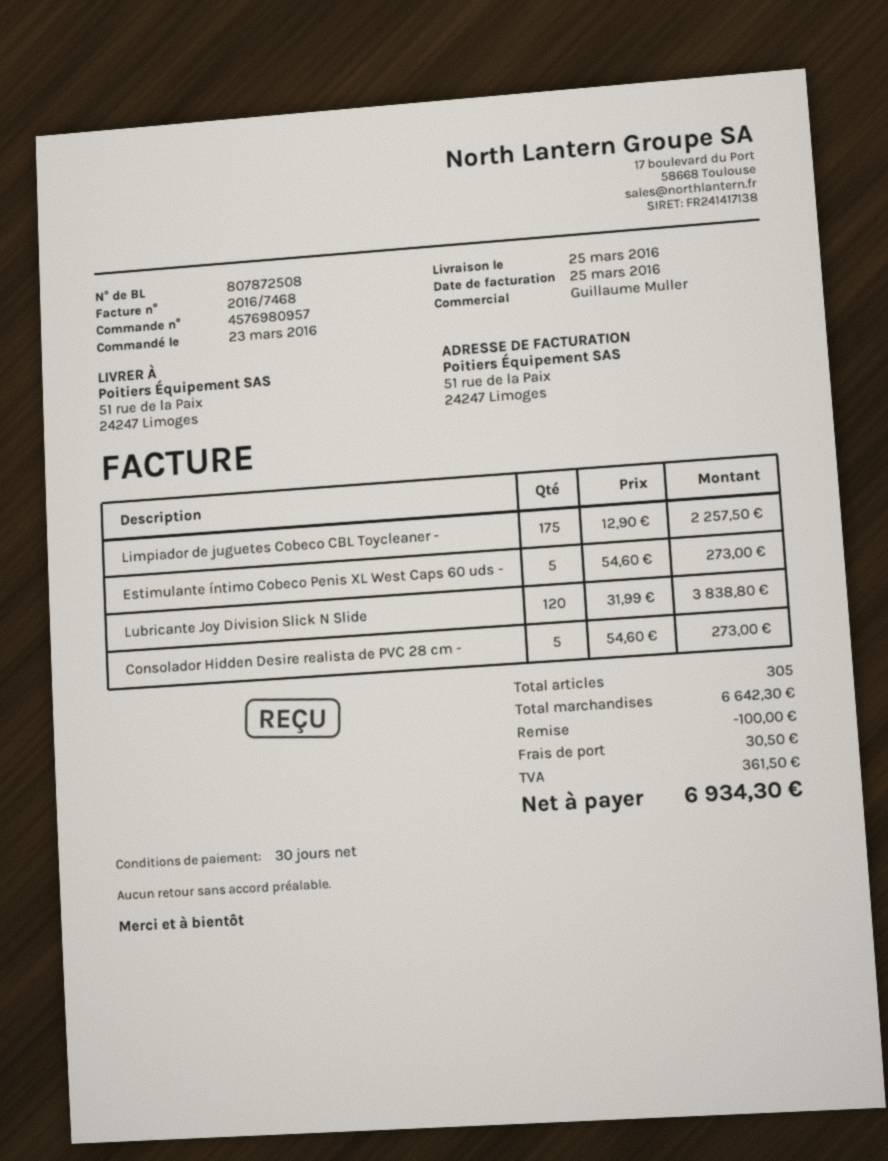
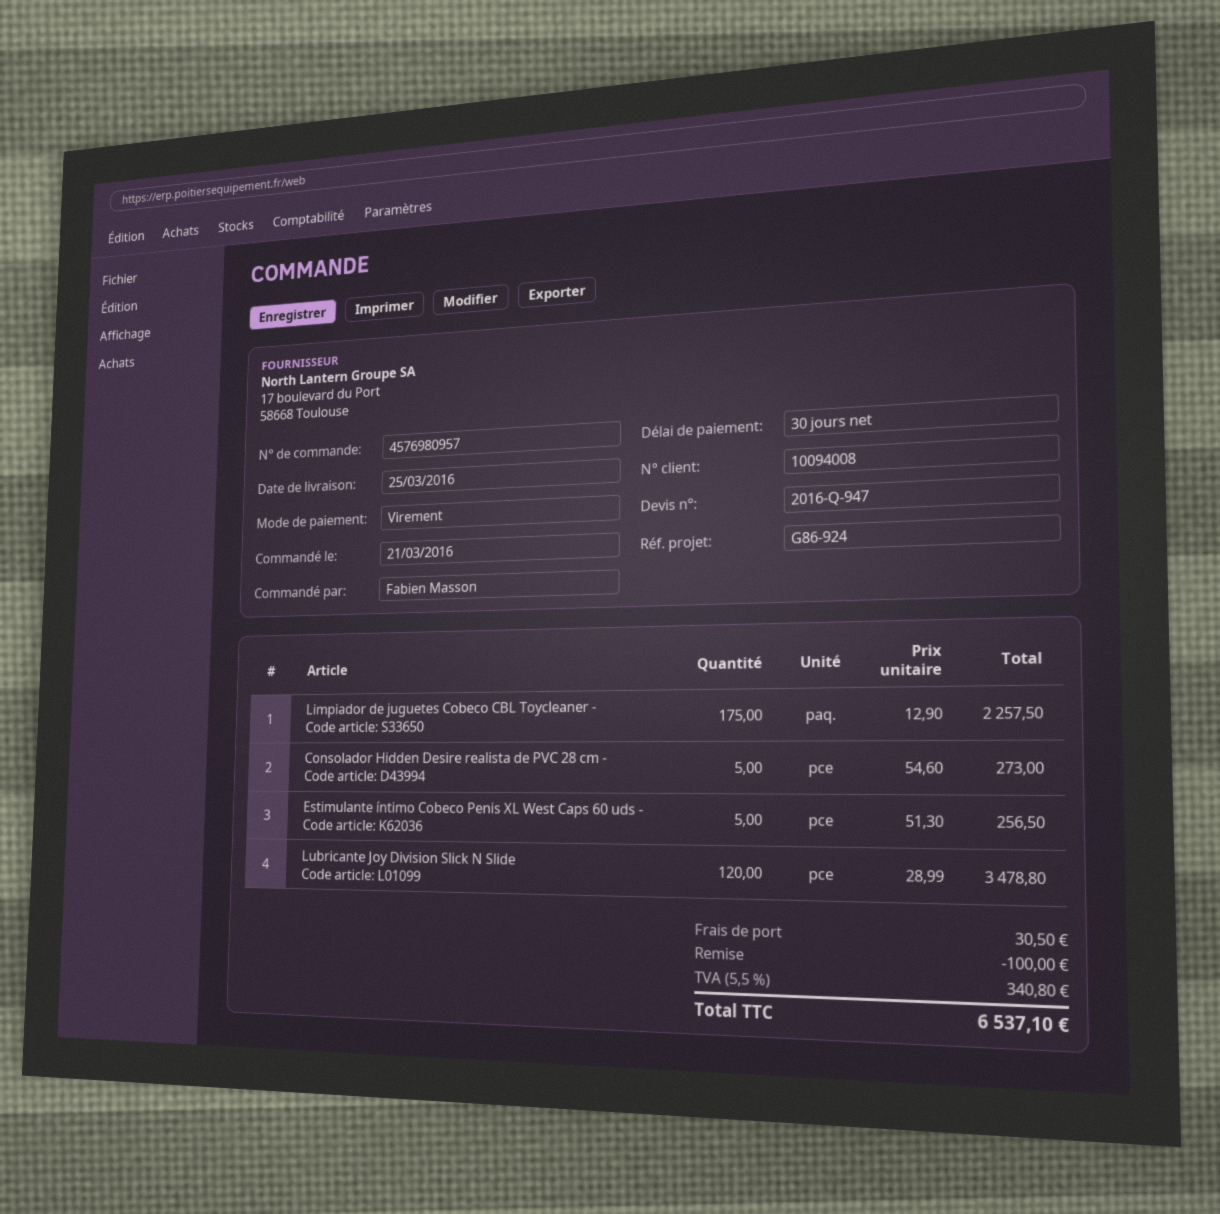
order date: 2016-03-23 -> 2016-03-21
Estimulante íntimo Cobeco Penis XL West Caps 60 uds -: 5 x 54.60 = 273.00 -> 5 x 51.30 = 256.50
Lubricante Joy Division Slick N Slide: 120 x 31.99 = 3838.80 -> 120 x 28.99 = 3478.80
tax: 361.50 -> 340.80
total: 6934.30 -> 6537.10

